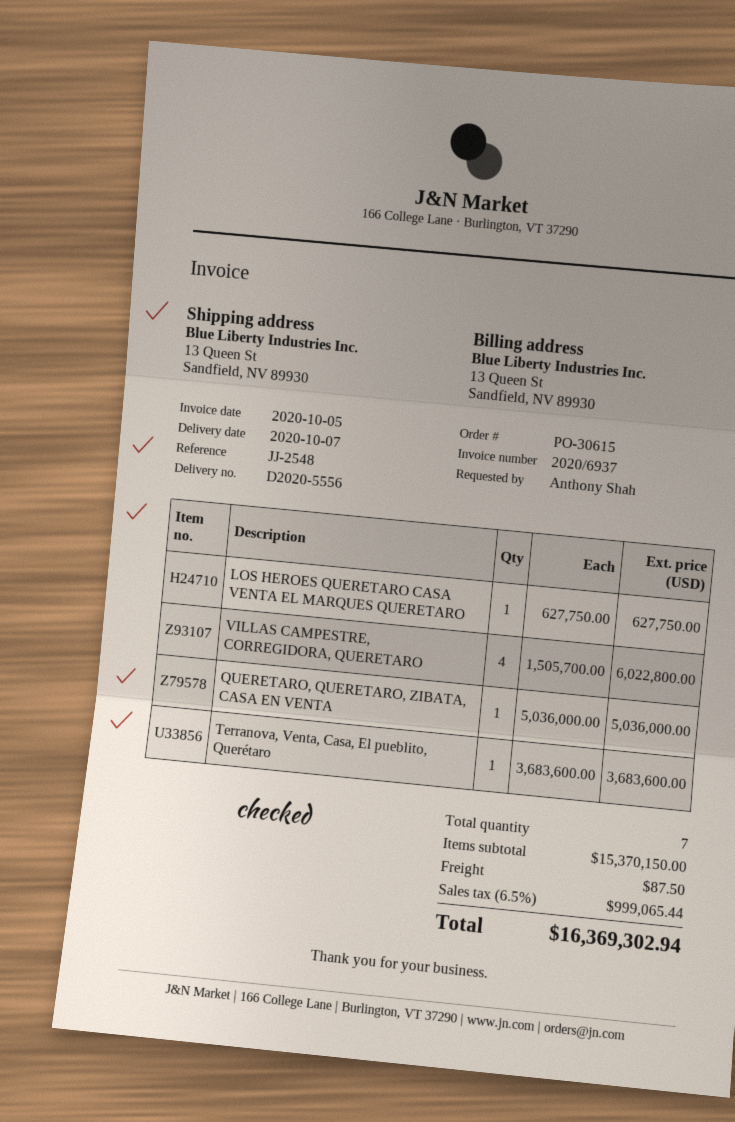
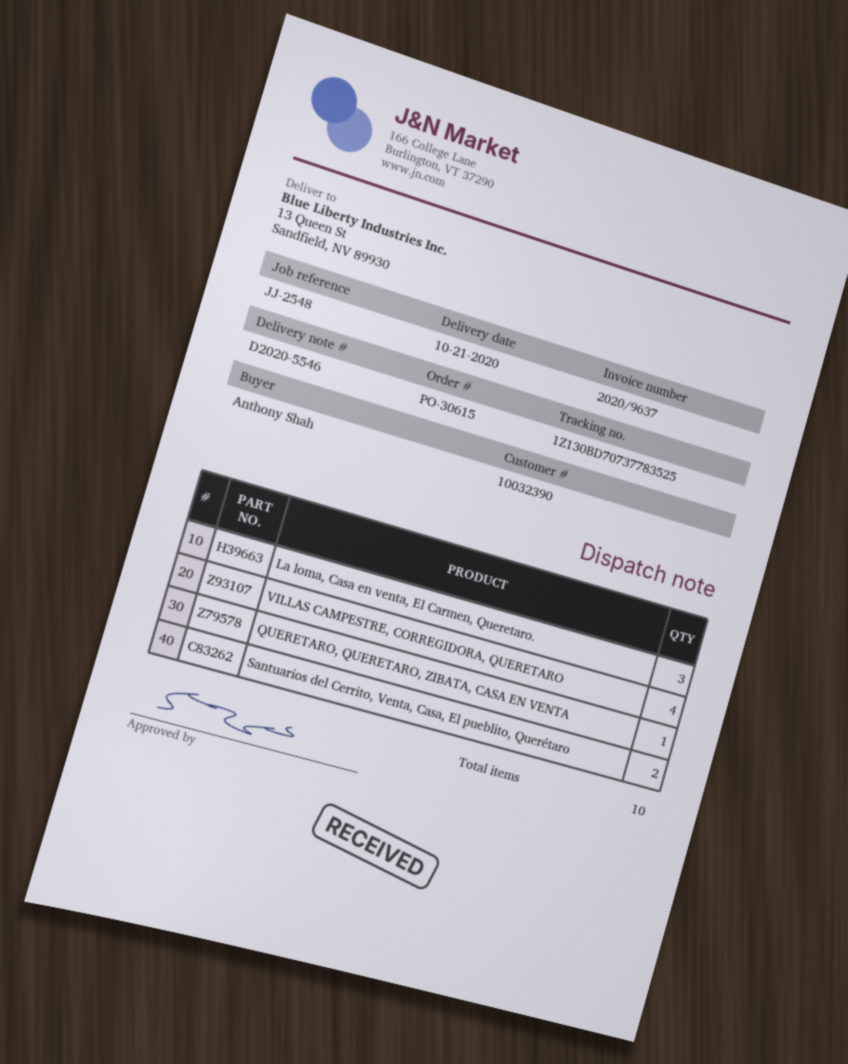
delivery note number: D2020-5556 -> D2020-5546
delivery date: 2020-10-07 -> 2020-10-21
invoice number: 2020/6937 -> 2020/9637
LOS HEROES QUERETARO CASA VENTA EL MARQUES QUERETARO: 1 -> none
Terranova, Venta, Casa, El pueblito, Querétaro: 1 -> none
La loma, Casa en venta, El Carmen, Queretaro.: none -> 3
Santuarios del Cerrito, Venta, Casa, El pueblito, Querétaro: none -> 2
total quantity: 7 -> 10

